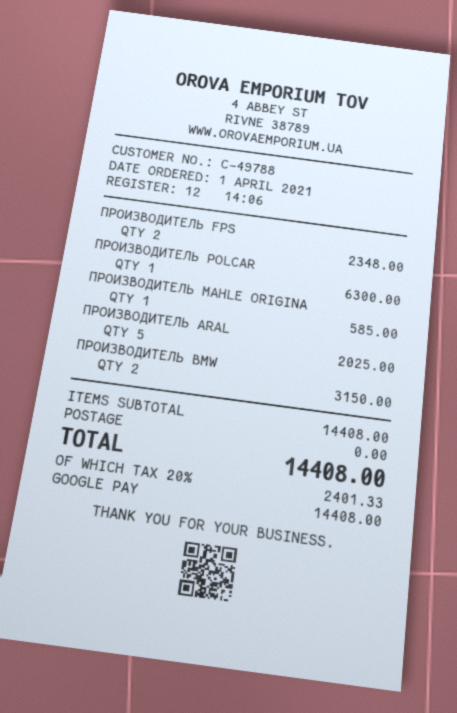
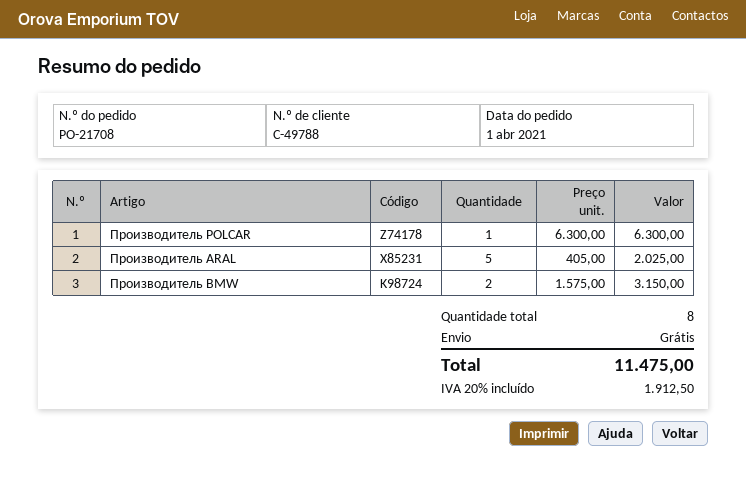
ПРОИЗВОДИТЕЛЬ FPS: 2 for 2348.00 -> none
ПРОИЗВОДИТЕЛЬ MAHLE ORIGINA: 1 for 585.00 -> none
tax: 20% = 2401.33 -> 20% = 1912.50
total: 14408.00 -> 11475.00

